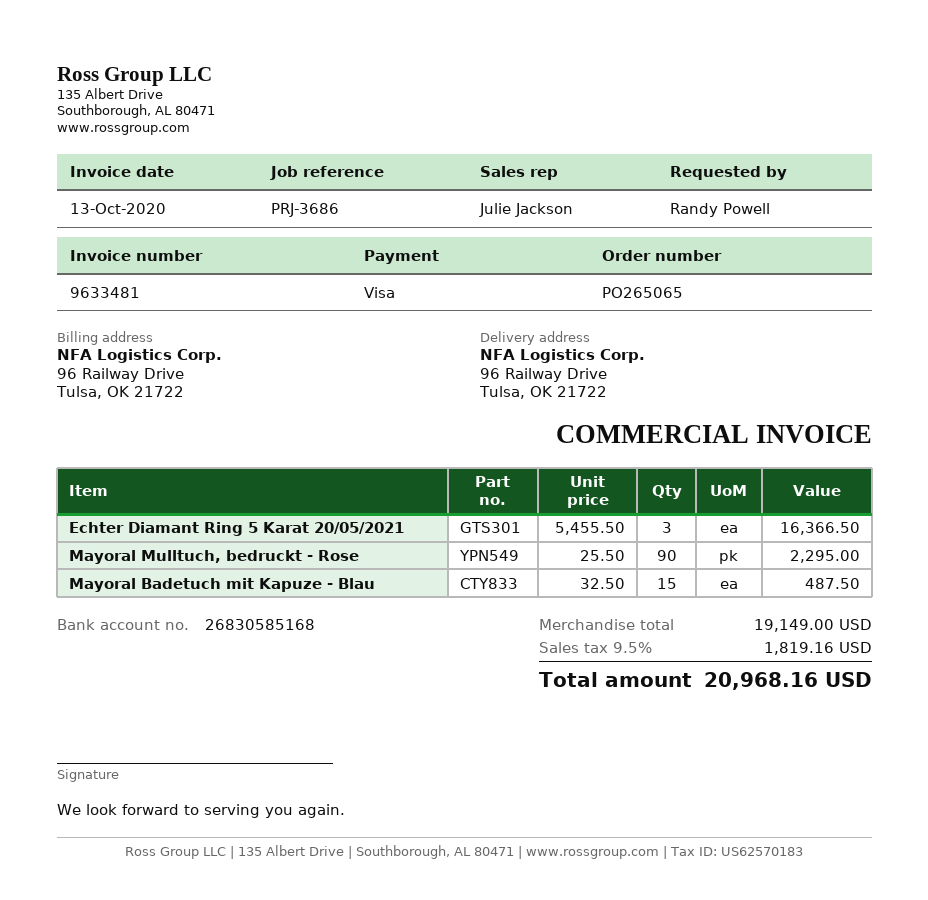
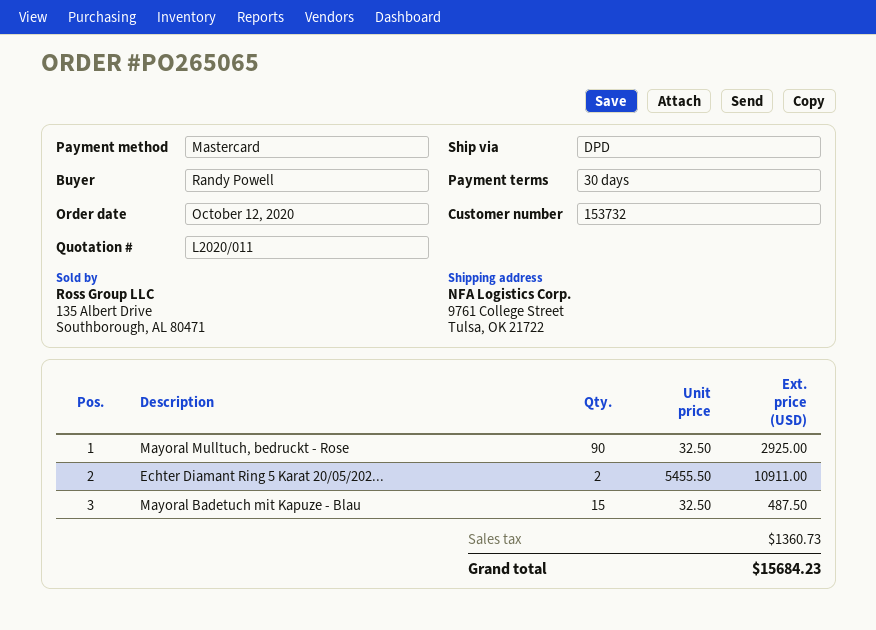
payment method: Visa -> Mastercard
ship to: 96 Railway Drive, Tulsa, OK 21722 -> 9761 College Street, Tulsa, OK 21722
Echter Diamant Ring 5 Karat 20/05/2021: 3 x 5455.50 = 16366.50 -> 2 x 5455.50 = 10911.00
Mayoral Mulltuch, bedruckt - Rose: 90 x 25.50 = 2295.00 -> 90 x 32.50 = 2925.00
tax: 1819.16 -> 1360.73
total: 20968.16 -> 15684.23

